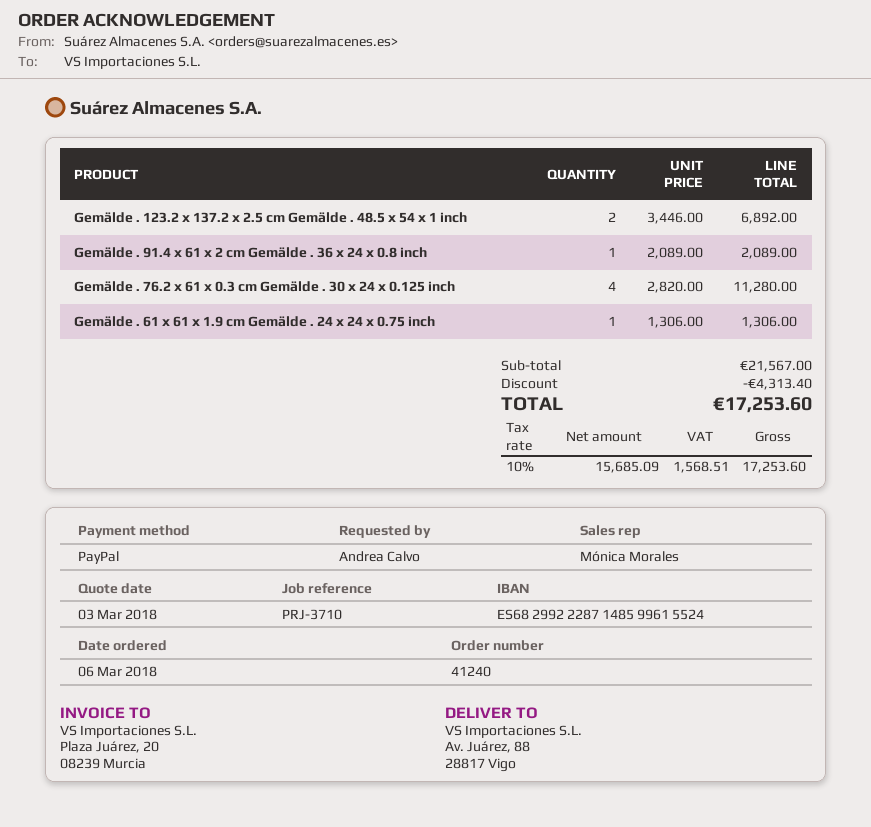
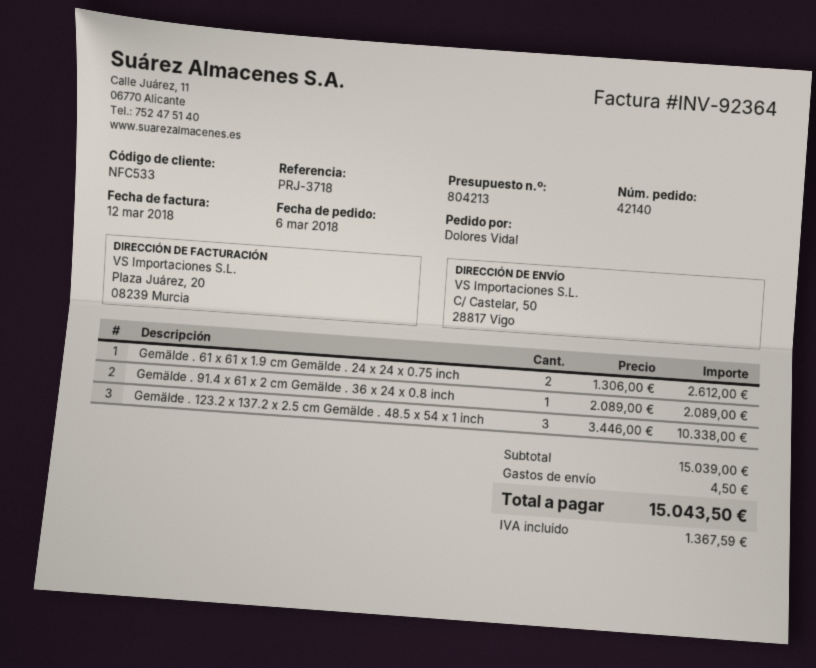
order number: 41240 -> 42140
reference: PRJ-3710 -> PRJ-3718
ordered by: Andrea Calvo -> Dolores Vidal
ship to: Av. Juárez, 88, 28817 Vigo -> C/ Castelar, 50, 28817 Vigo
Gemälde . 123.2 x 137.2 x 2.5 cm Gemälde . 48.5 x 54 x 1 inch: 2 x 3446.00 = 6892.00 -> 3 x 3446.00 = 10338.00
Gemälde . 76.2 x 61 x 0.3 cm Gemälde . 30 x 24 x 0.125 inch: 4 x 2820.00 = 11280.00 -> none
Gemälde . 61 x 61 x 1.9 cm Gemälde . 24 x 24 x 0.75 inch: 1 x 1306.00 = 1306.00 -> 2 x 1306.00 = 2612.00
subtotal: 21567.00 -> 15039.00
discount: 4313.40 -> none
shipping: none -> 4.50
tax: 1568.51 -> 1367.59
total: 17253.60 -> 15043.50

